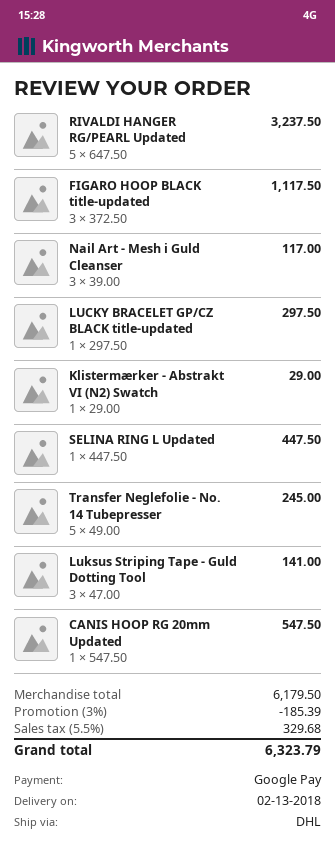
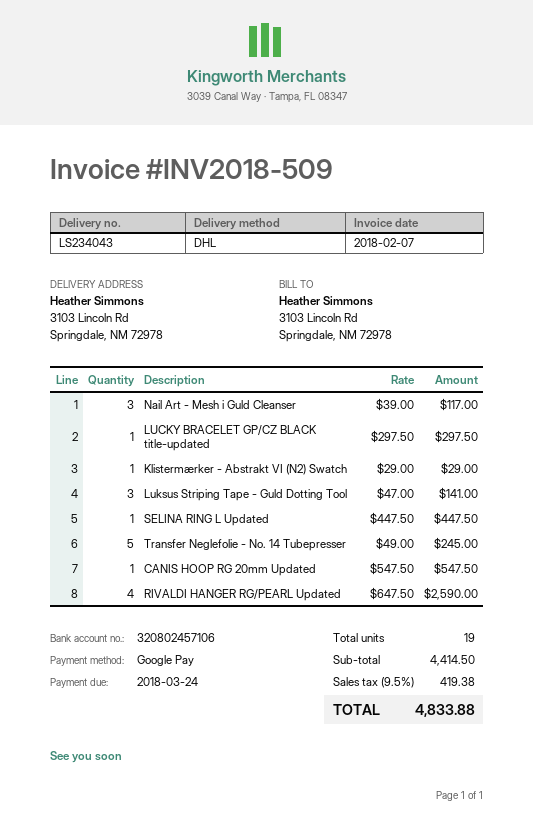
RIVALDI HANGER RG/PEARL Updated: 5 x 647.50 = 3237.50 -> 4 x 647.50 = 2590.00
FIGARO HOOP BLACK title-updated: 3 x 372.50 = 1117.50 -> none
subtotal: 6179.50 -> 4414.50
discount: 3% = 185.39 -> none
tax: 5.5% = 329.68 -> 9.5% = 419.38
total: 6323.79 -> 4833.88

